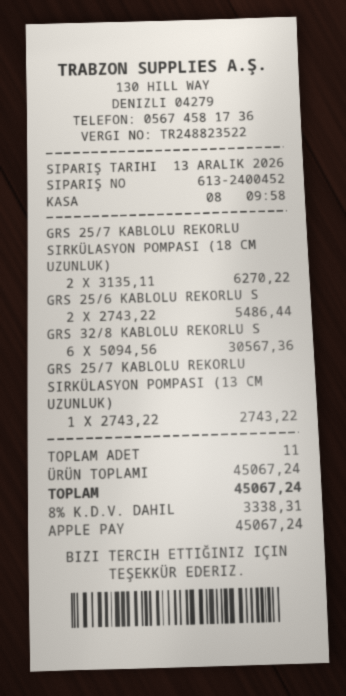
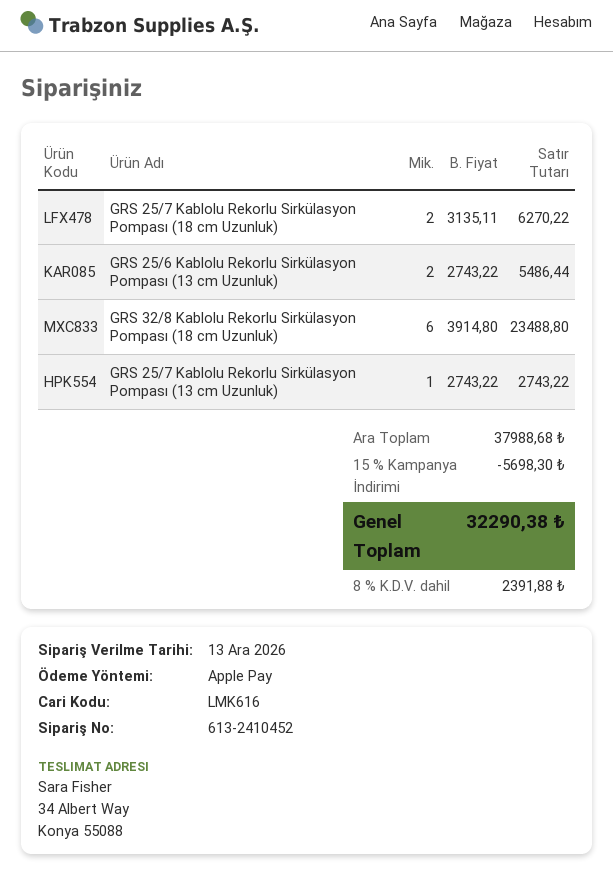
order number: 613-2400452 -> 613-2410452
GRS 32/8 KABLOLU REKORLU S: 6 x 5094.56 = 30567.36 -> 6 x 3914.80 = 23488.80
subtotal: 45067.24 -> 37988.68
discount: none -> 15% = 5698.30
tax: 8% = 3338.31 -> 8% = 2391.88
total: 45067.24 -> 32290.38

